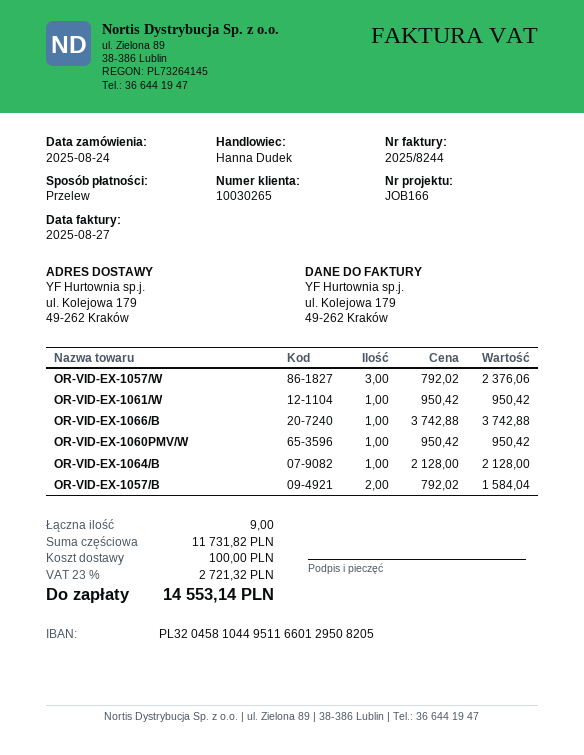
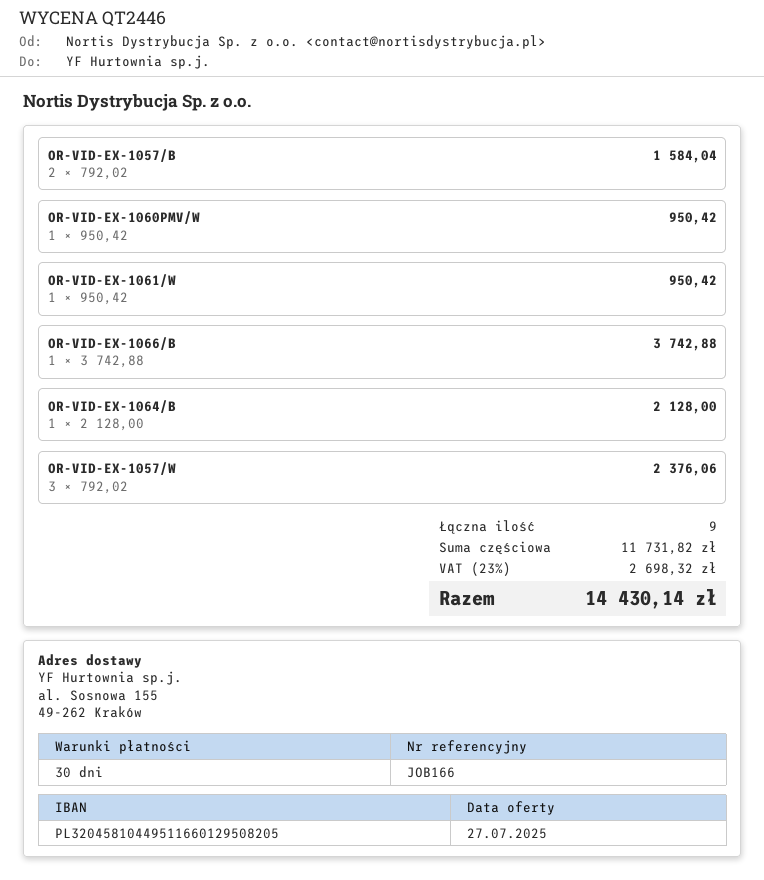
ship to: ul. Kolejowa 179, 49-262 Kraków -> al. Sosnowa 155, 49-262 Kraków
shipping: 100.00 -> none
tax: 23% = 2721.32 -> 23% = 2698.32
total: 14553.14 -> 14430.14

